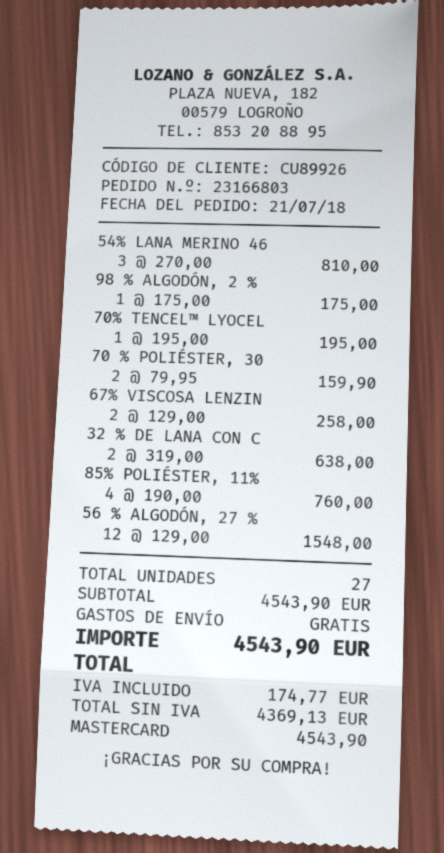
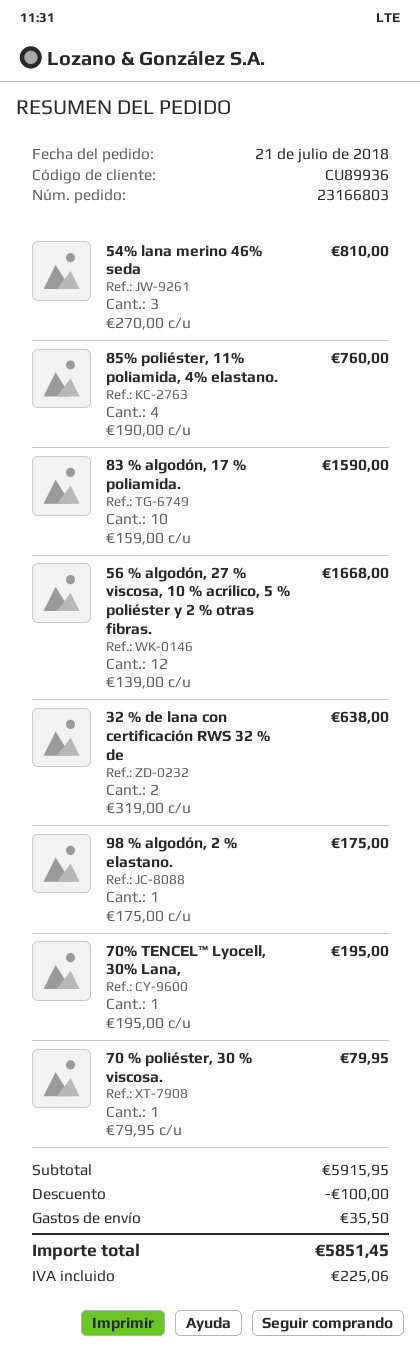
customer number: CU89926 -> CU89936
70 % POLIÉSTER, 30: 2 x 79.95 = 159.90 -> 1 x 79.95 = 79.95
67% VISCOSA LENZIN: 2 x 129.00 = 258.00 -> none
56 % ALGODÓN, 27 %: 12 x 129.00 = 1548.00 -> 12 x 139.00 = 1668.00
83 % algodón, 17 % poliamida.: none -> 10 x 159.00 = 1590.00
subtotal: 4543.90 -> 5915.95
discount: none -> 100.00
shipping: 0.00 -> 35.50
tax: 174.77 -> 225.06
total: 4543.90 -> 5851.45

